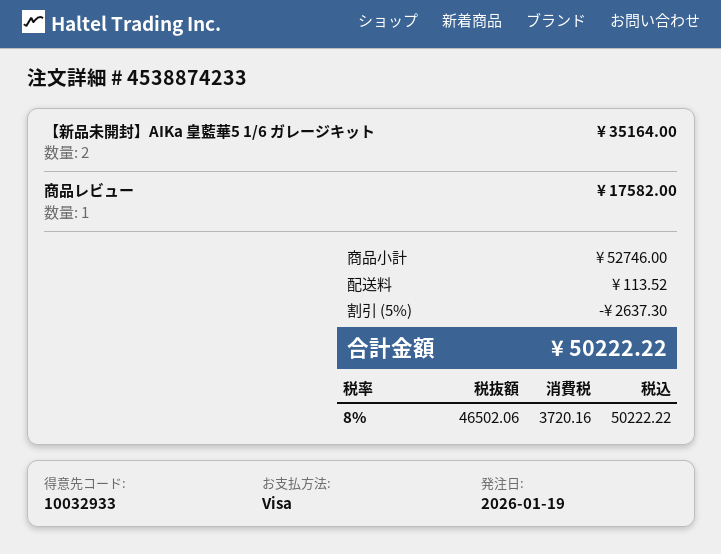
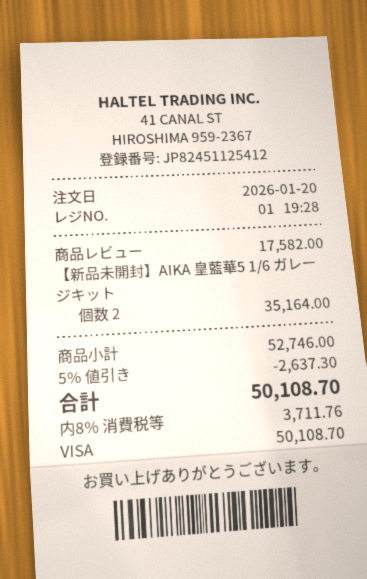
order date: 2026-01-19 -> 2026-01-20
shipping: 113.52 -> none
tax: 8% = 3720.16 -> 8% = 3711.76
total: 50222.22 -> 50108.70

